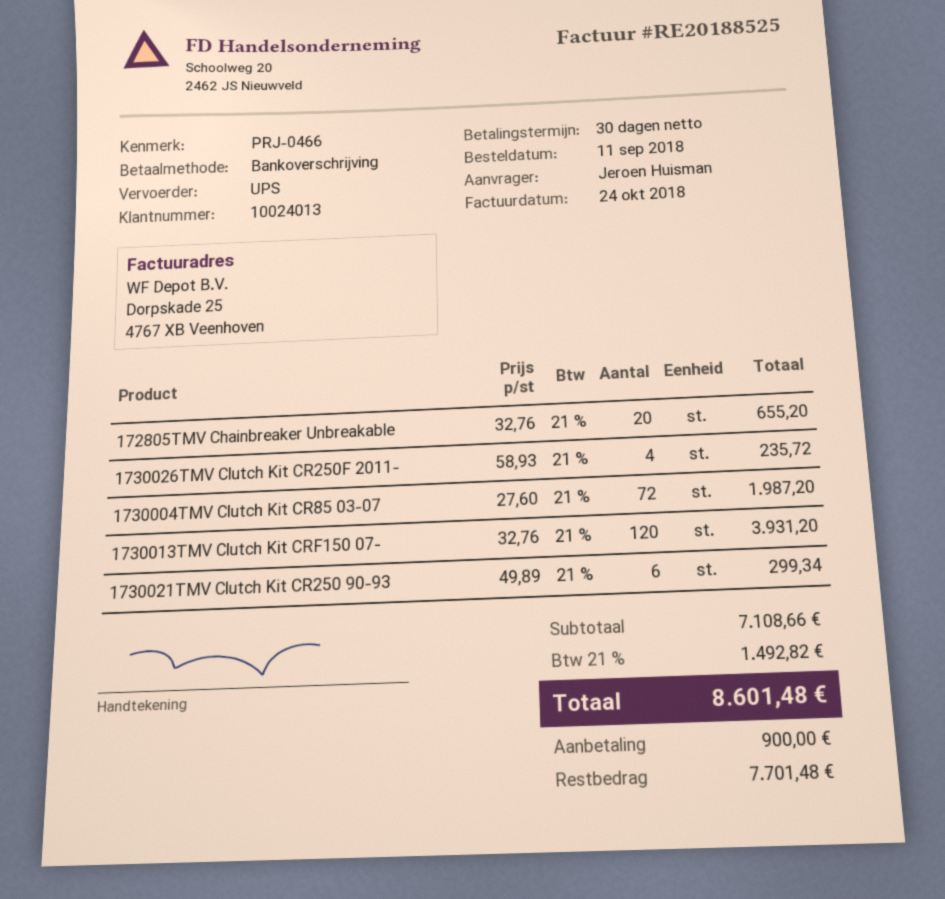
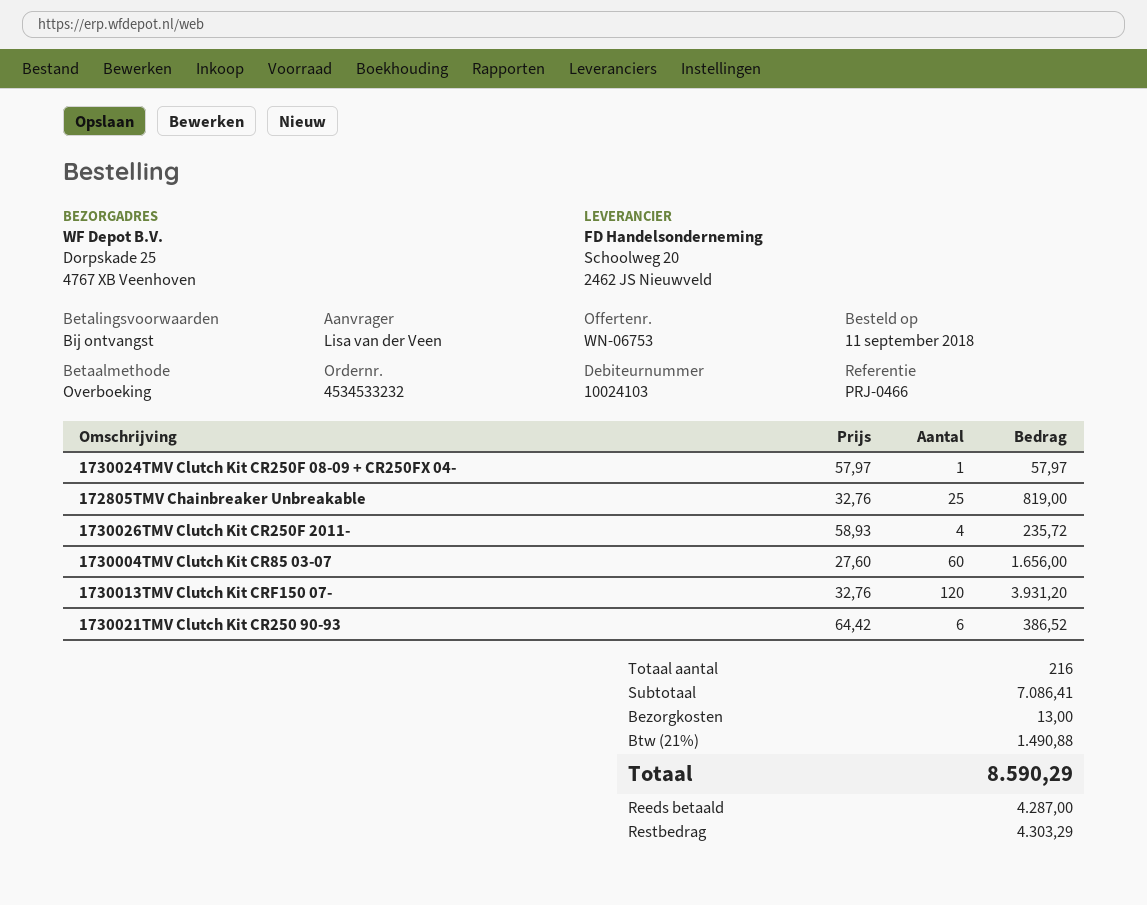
payment terms: 30 days -> on receipt
customer number: 10024013 -> 10024103
ordered by: Jeroen Huisman -> Lisa van der Veen
172805TMV Chainbreaker Unbreakable: 20 x 32.76 = 655.20 -> 25 x 32.76 = 819.00
1730004TMV Clutch Kit CR85 03-07: 72 x 27.60 = 1987.20 -> 60 x 27.60 = 1656.00
1730021TMV Clutch Kit CR250 90-93: 6 x 49.89 = 299.34 -> 6 x 64.42 = 386.52
1730024TMV Clutch Kit CR250F 08-09 + CR250FX 04-: none -> 1 x 57.97 = 57.97
subtotal: 7108.66 -> 7086.41
shipping: none -> 13.00
tax: 21% = 1492.82 -> 21% = 1490.88
total: 8601.48 -> 8590.29
deposit: 900.00 -> 4287.00
balance: 7701.48 -> 4303.29

